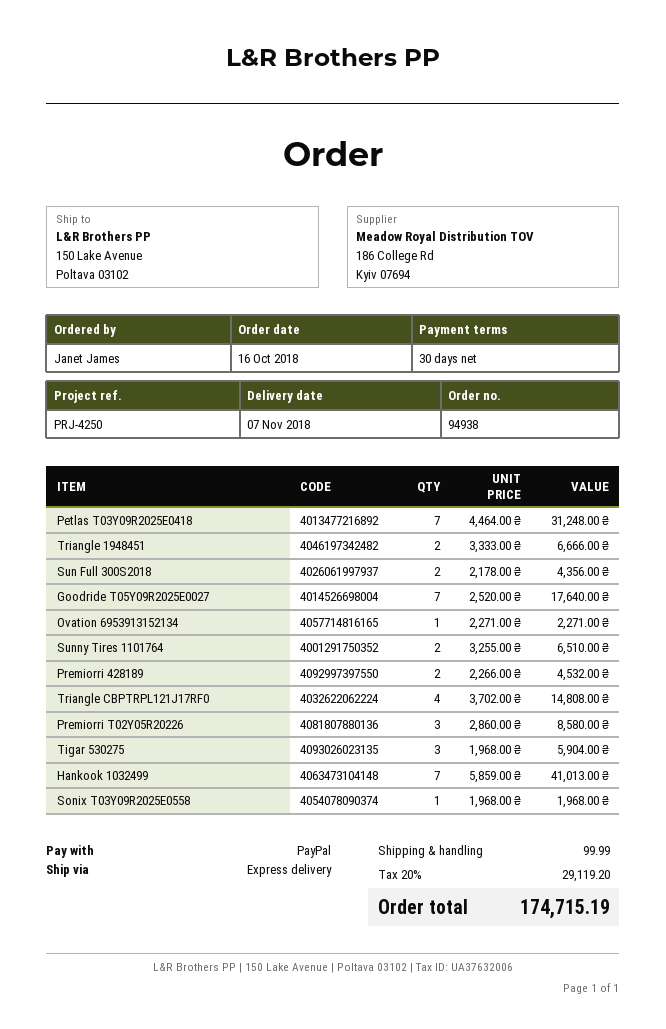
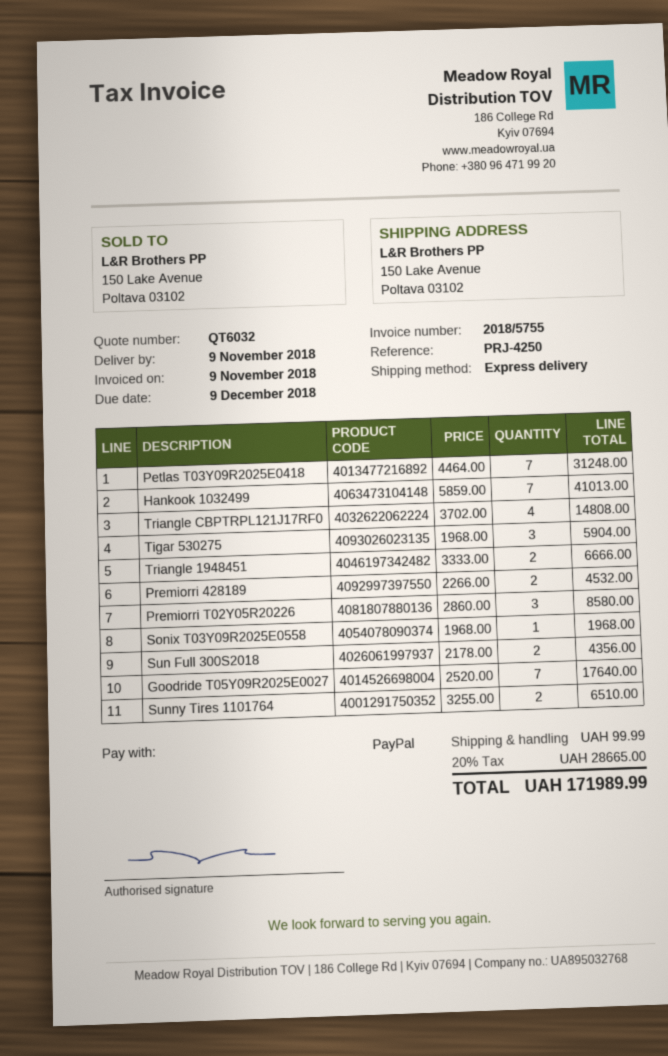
delivery date: 2018-11-07 -> 2018-11-09
Ovation 6953913152134: 1 x 2271.00 = 2271.00 -> none
tax: 20% = 29119.20 -> 20% = 28665.00
total: 174715.19 -> 171989.99

